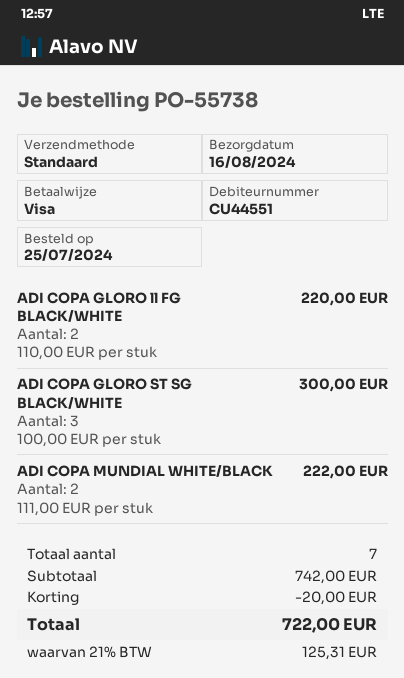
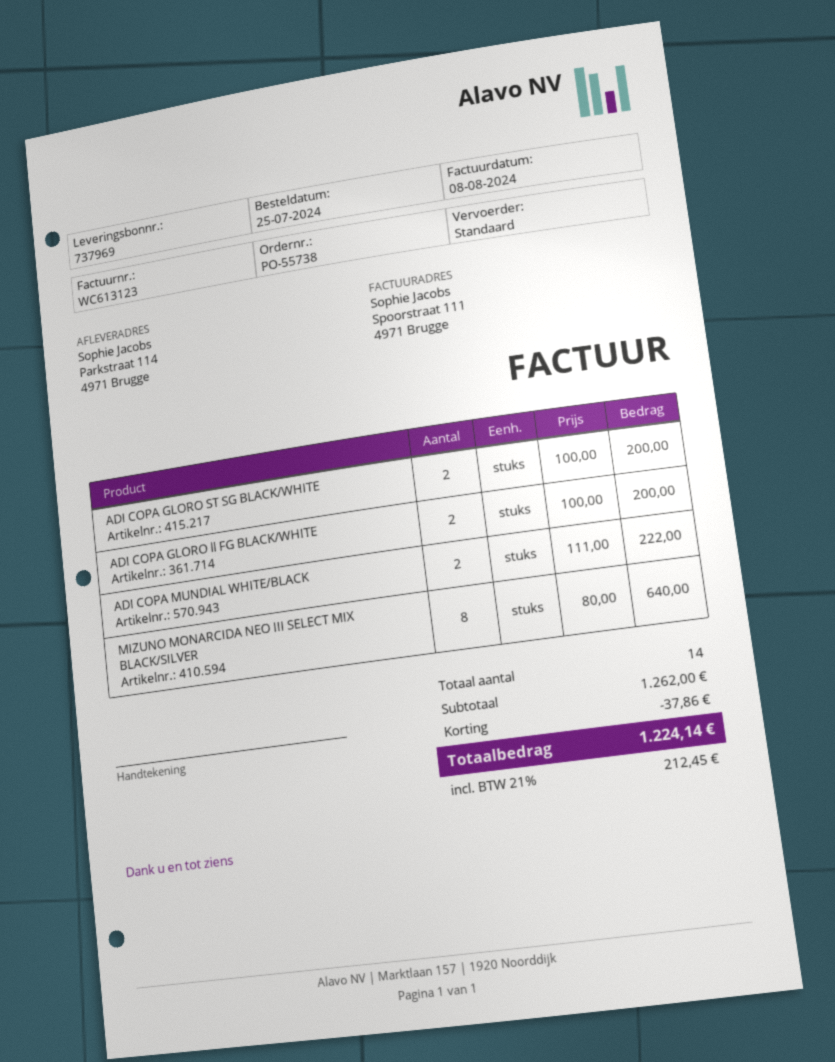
ADI COPA GLORO ll FG BLACK/WHITE: 2 x 110.00 = 220.00 -> 2 x 100.00 = 200.00
ADI COPA GLORO ST SG BLACK/WHITE: 3 x 100.00 = 300.00 -> 2 x 100.00 = 200.00
MIZUNO MONARCIDA NEO III SELECT MIX BLACK/SILVER: none -> 8 x 80.00 = 640.00
total quantity: 7 -> 14
subtotal: 742.00 -> 1262.00
discount: 20.00 -> 37.86
tax: 21% = 125.31 -> 21% = 212.45
total: 722.00 -> 1224.14

